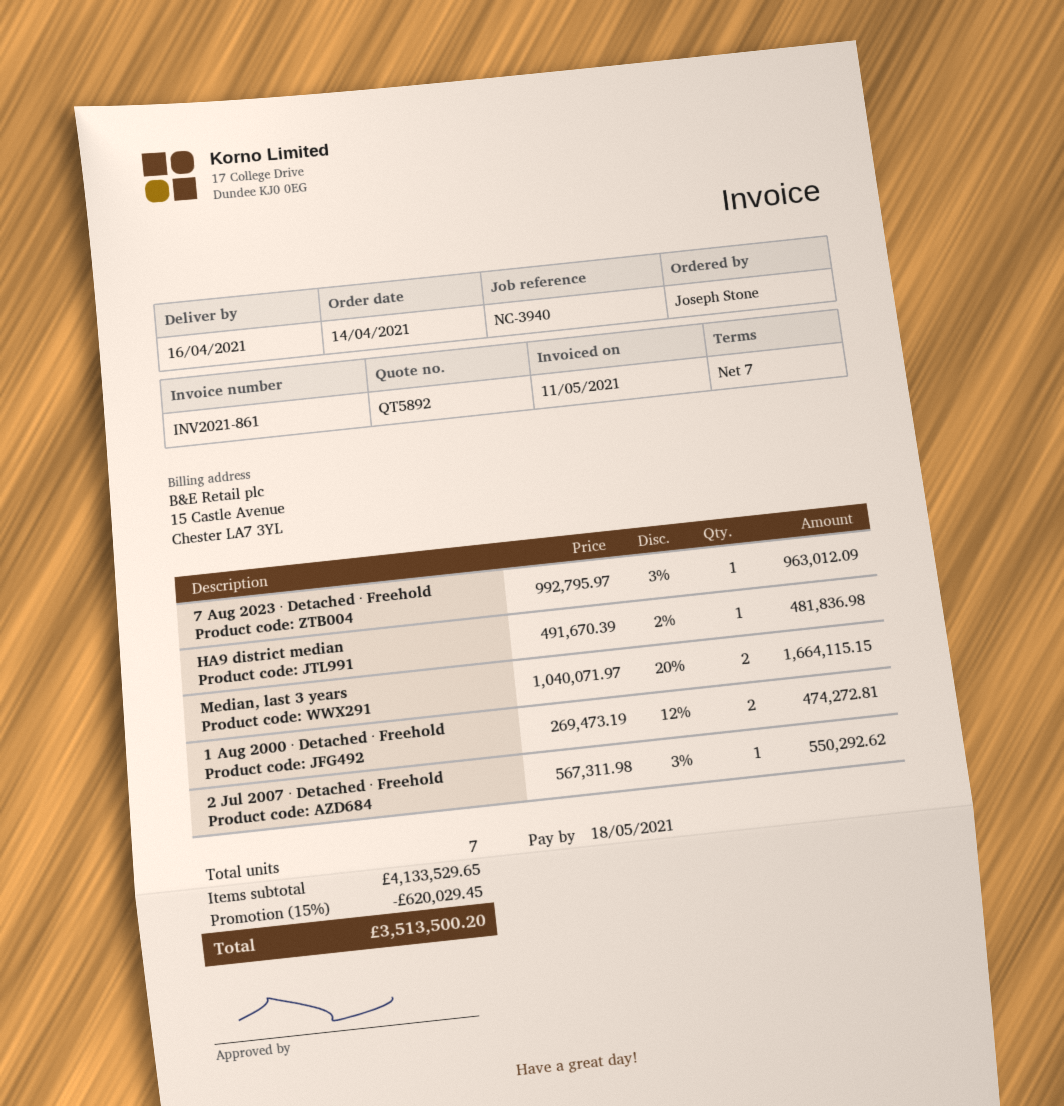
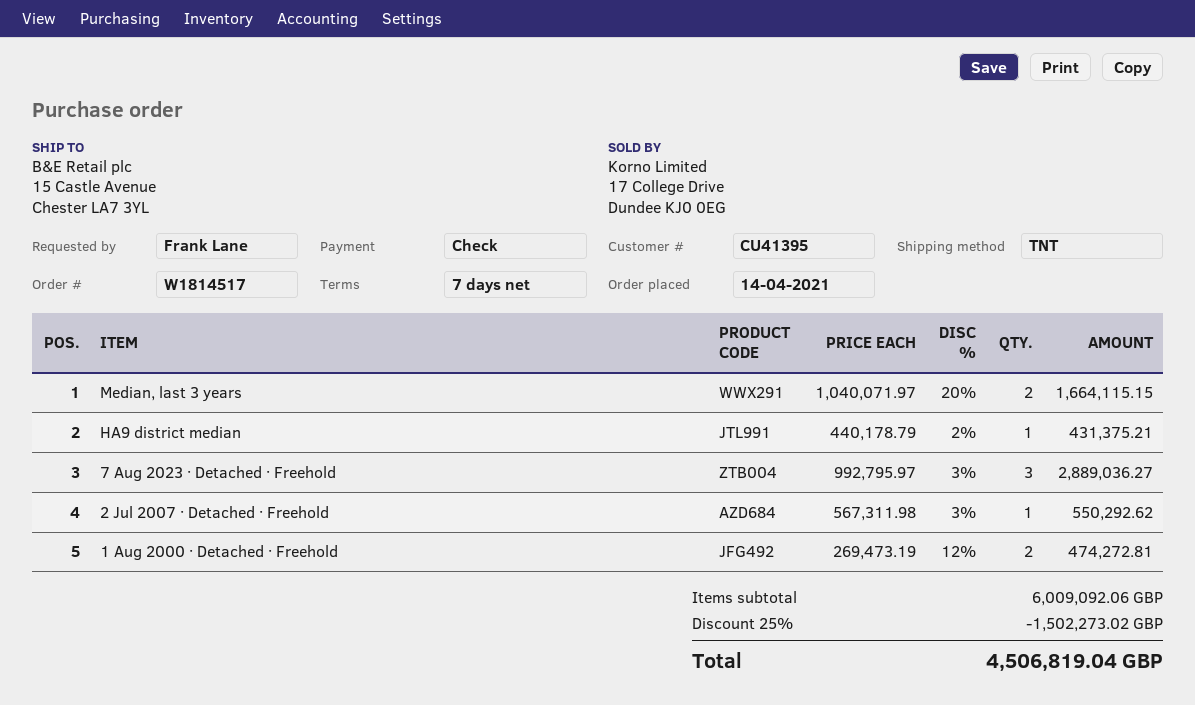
ordered by: Joseph Stone -> Frank Lane
7 Aug 2023 · Detached · Freehold: 1 x 992795.97 - 3% = 963012.09 -> 3 x 992795.97 - 3% = 2889036.27
HA9 district median: 1 x 491670.39 - 2% = 481836.98 -> 1 x 440178.79 - 2% = 431375.21
subtotal: 4133529.65 -> 6009092.06
discount: 15% = 620029.45 -> 25% = 1502273.02
total: 3513500.20 -> 4506819.04

